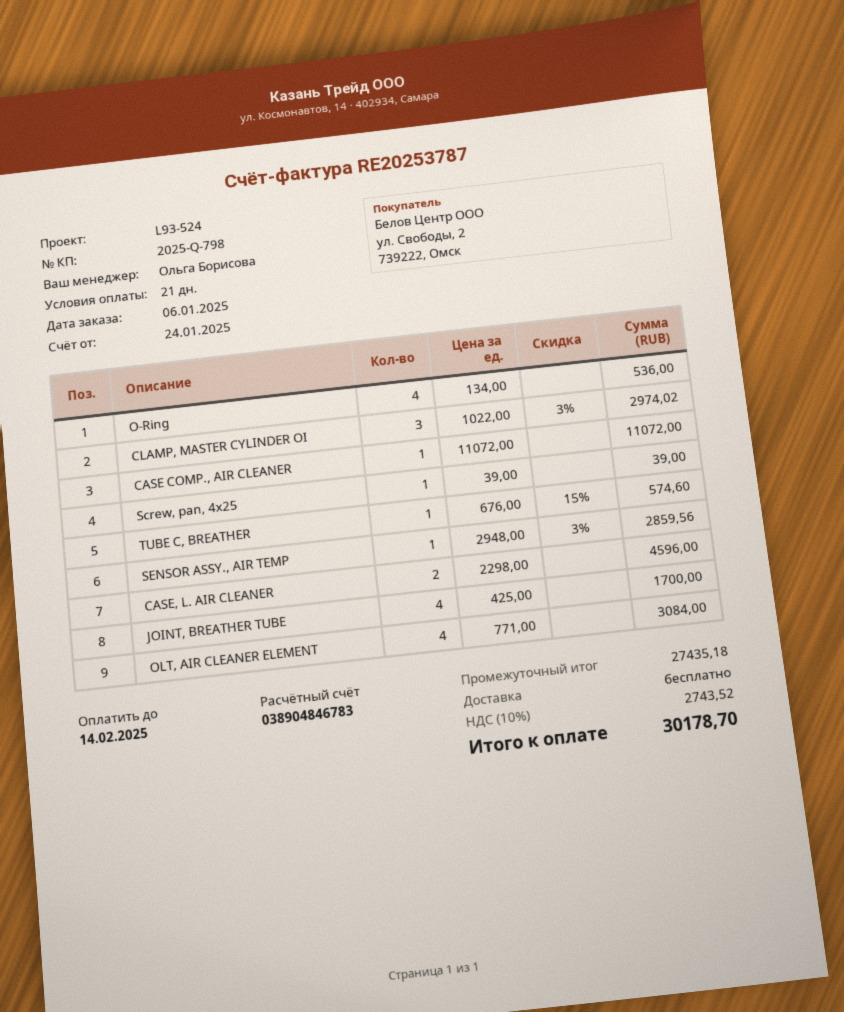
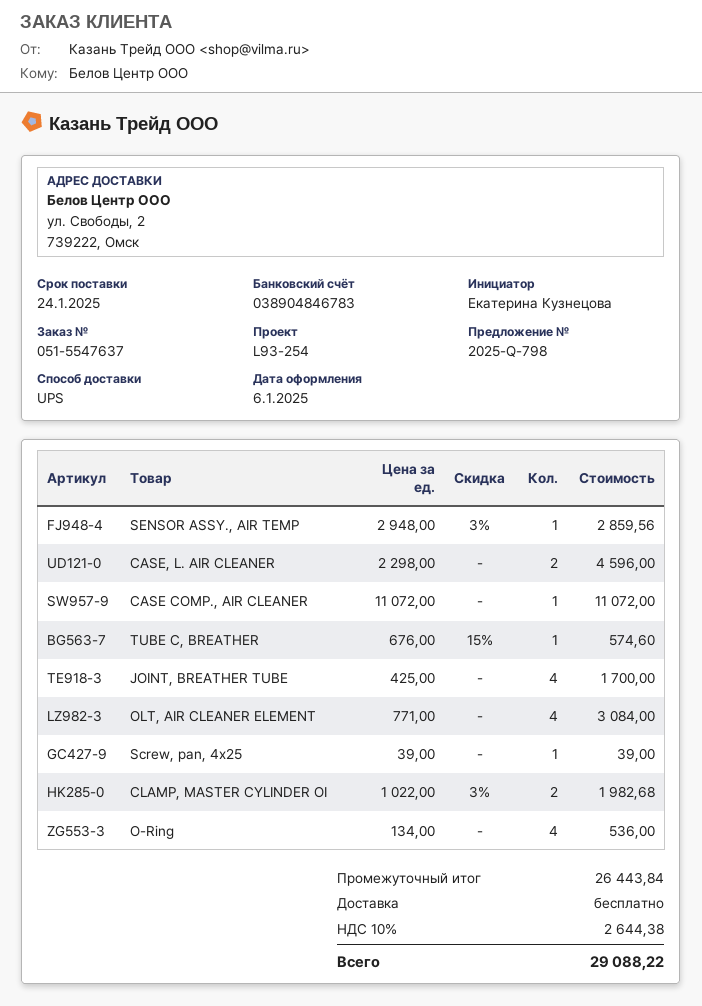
reference: L93-524 -> L93-254
CLAMP, MASTER CYLINDER OI: 3 x 1022.00 - 3% = 2974.02 -> 2 x 1022.00 - 3% = 1982.68
subtotal: 27435.18 -> 26443.84
tax: 10% = 2743.52 -> 10% = 2644.38
total: 30178.70 -> 29088.22

